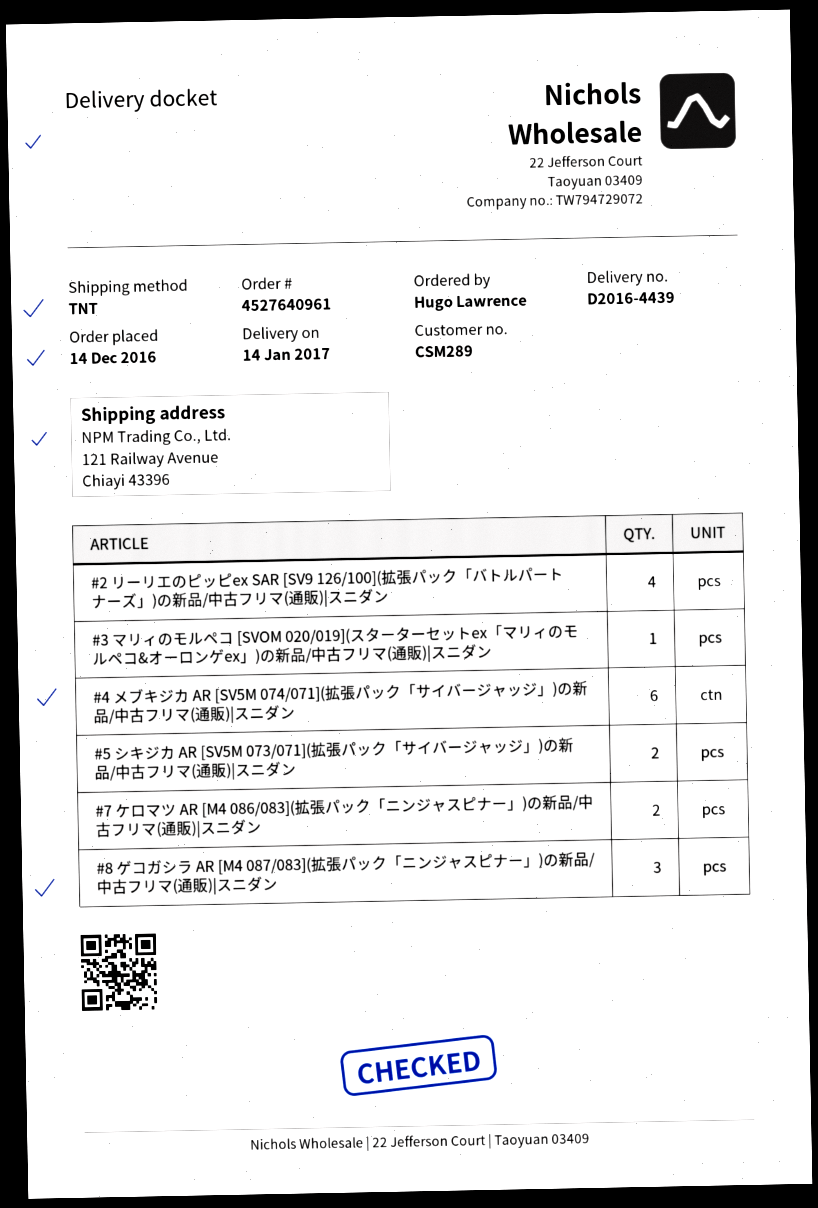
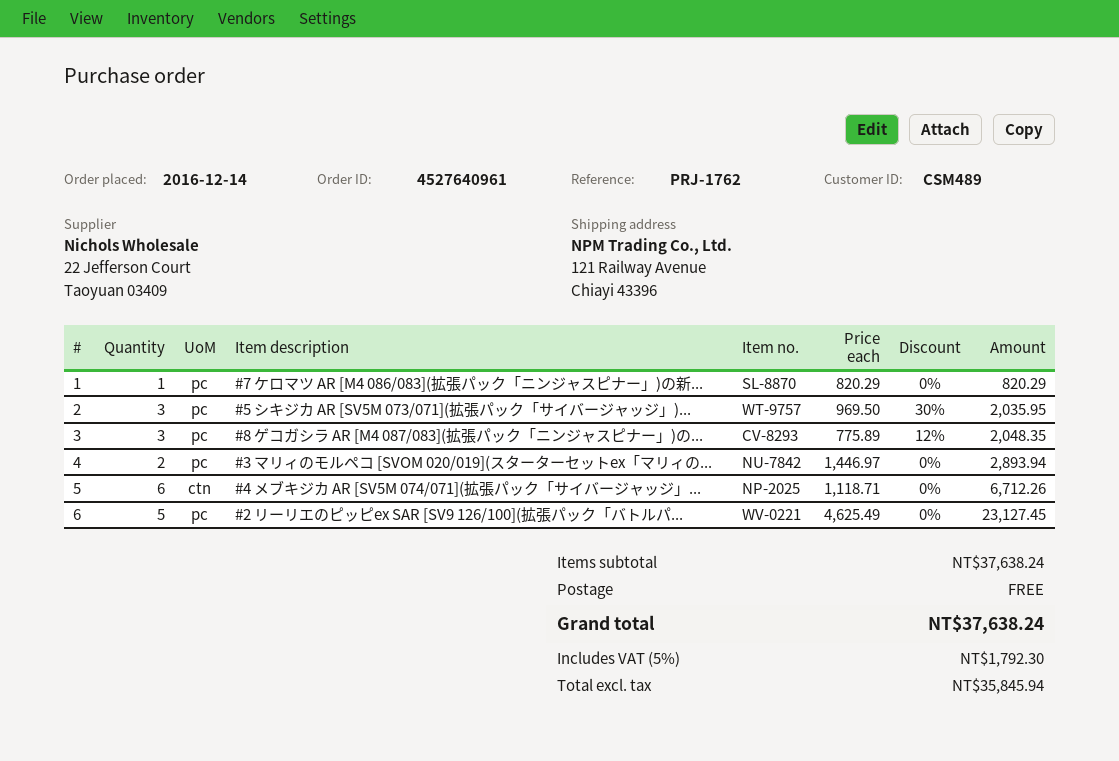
customer number: CSM289 -> CSM489
#2 リーリエのピッピex SAR [SV9 126/100](拡張パック「バトルパートナーズ」)の新品/中古フリマ(通販)|スニダン: 4 -> 5
#3 マリィのモルペコ [SVOM 020/019](スターターセットex「マリィのモルペコ&オーロンゲex」)の新品/中古フリマ(通販)|スニダン: 1 -> 2
#5 シキジカ AR [SV5M 073/071](拡張パック「サイバージャッジ」)の新品/中古フリマ(通販)|スニダン: 2 -> 3
#7 ケロマツ AR [M4 086/083](拡張パック「ニンジャスピナー」)の新品/中古フリマ(通販)|スニダン: 2 -> 1

